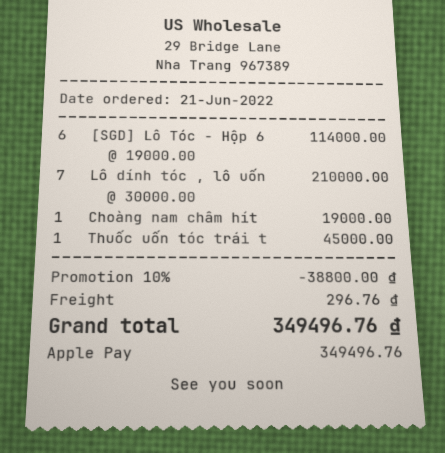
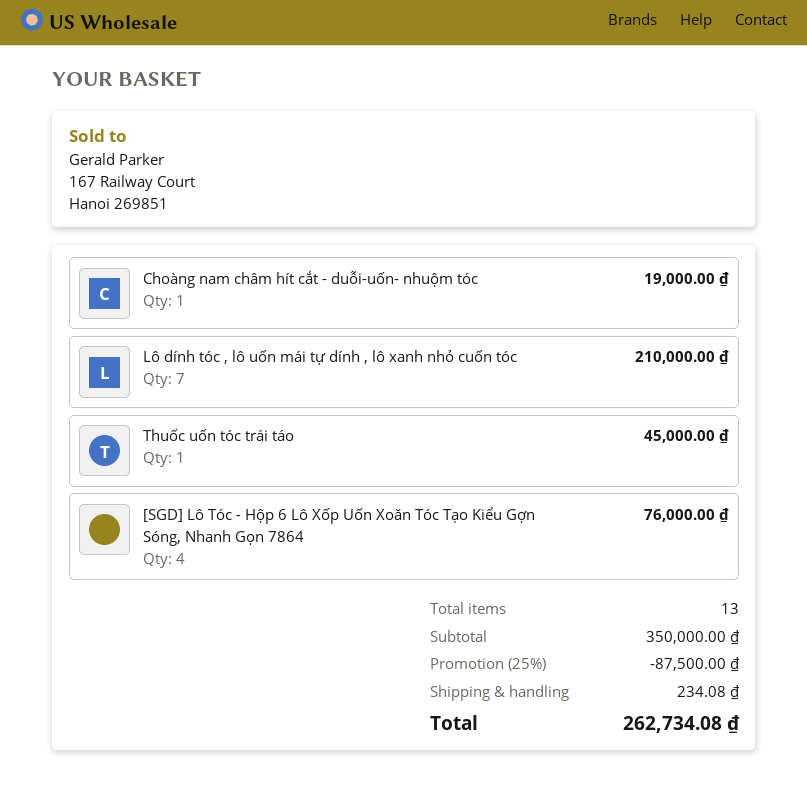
[SGD] Lô Tóc - Hộp 6: 6 for 114000.00 -> 4 for 76000.00
discount: 10% = 38800.00 -> 25% = 87500.00
shipping: 296.76 -> 234.08
total: 349496.76 -> 262734.08

